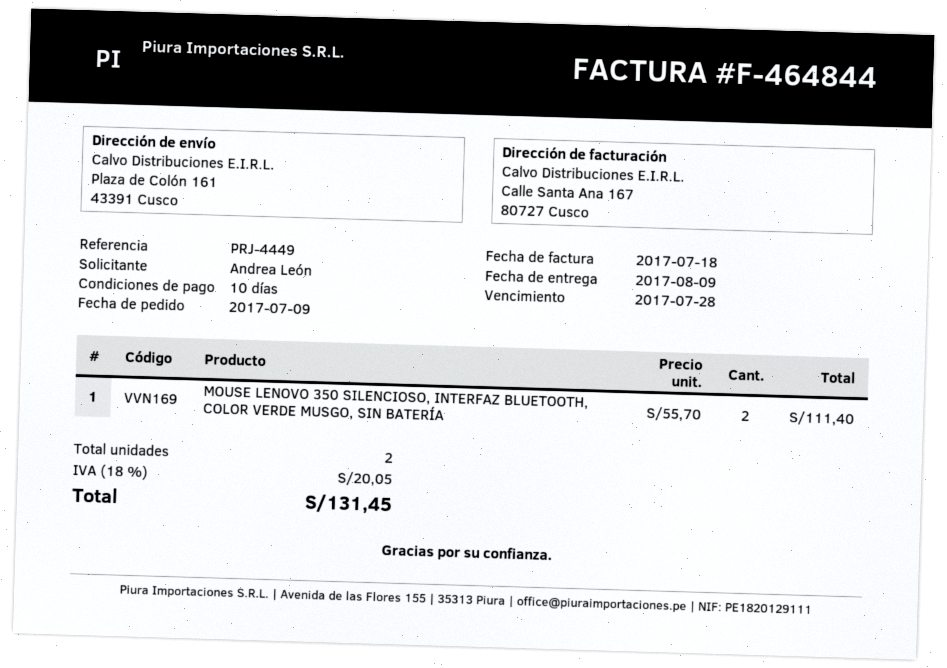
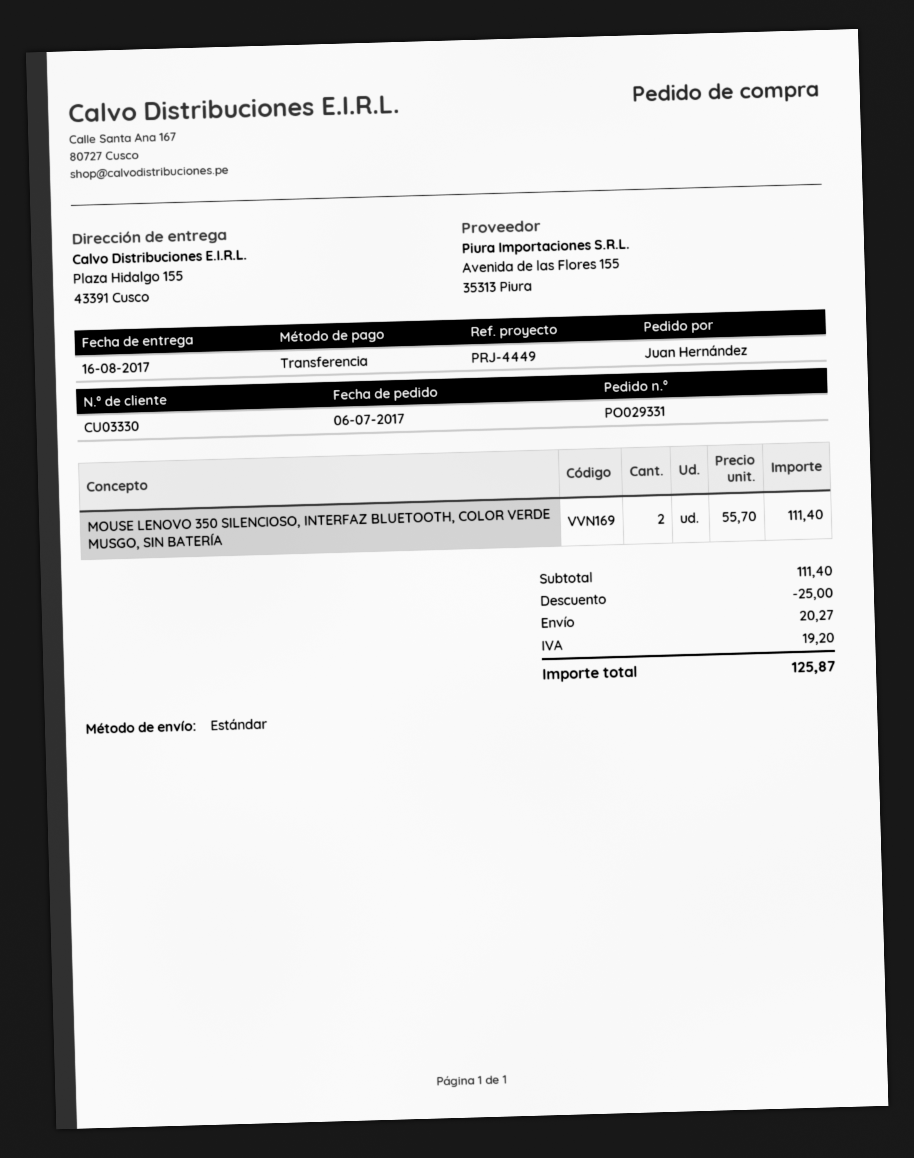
order date: 2017-07-09 -> 2017-07-06
delivery date: 2017-08-09 -> 2017-08-16
ordered by: Andrea León -> Juan Hernández
ship to: Plaza de Colón 161, 43391 Cusco -> Plaza Hidalgo 155, 43391 Cusco
discount: none -> 25.00
shipping: none -> 20.27
tax: 20.05 -> 19.20
total: 131.45 -> 125.87

